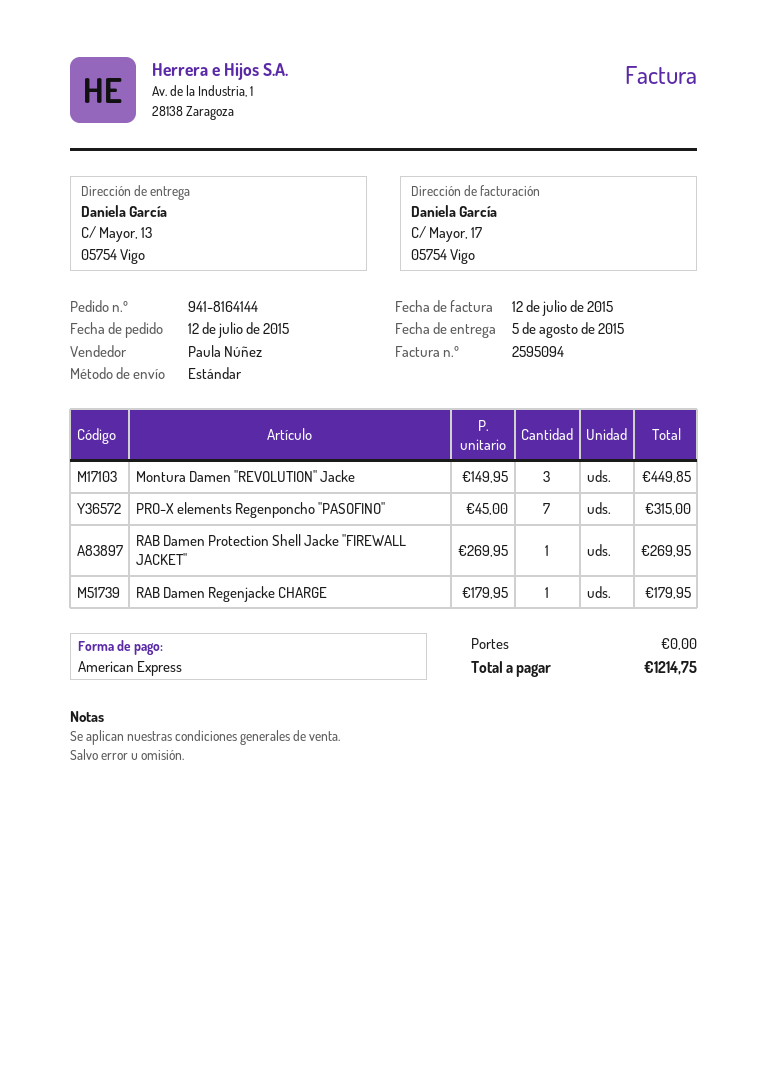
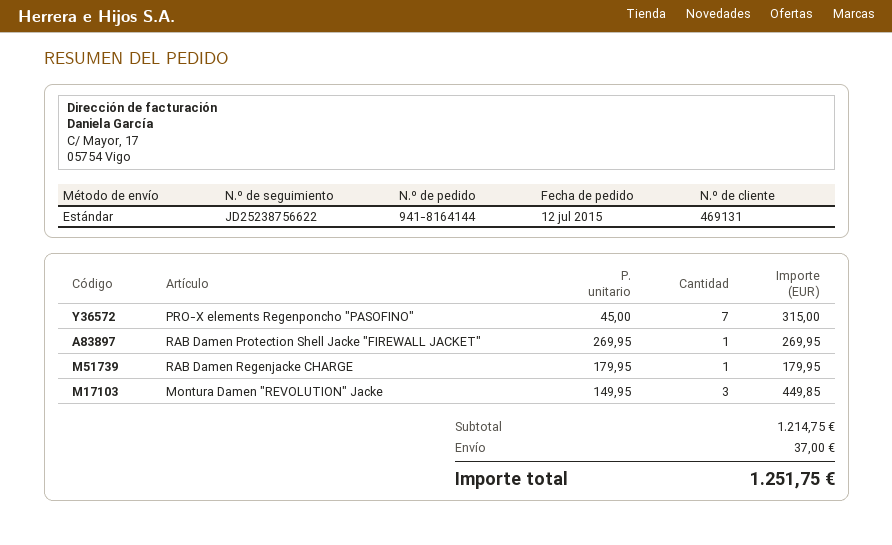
shipping: 0.00 -> 37.00
total: 1214.75 -> 1251.75

